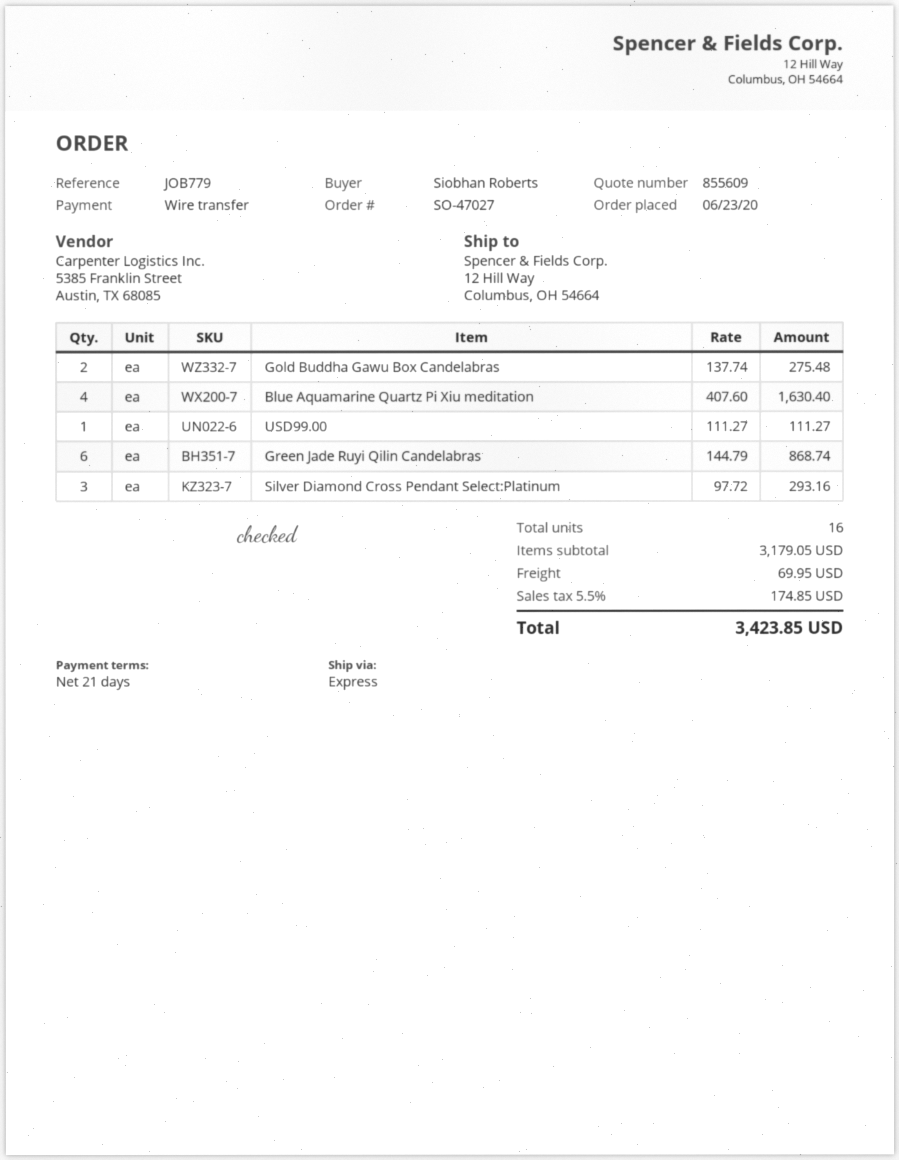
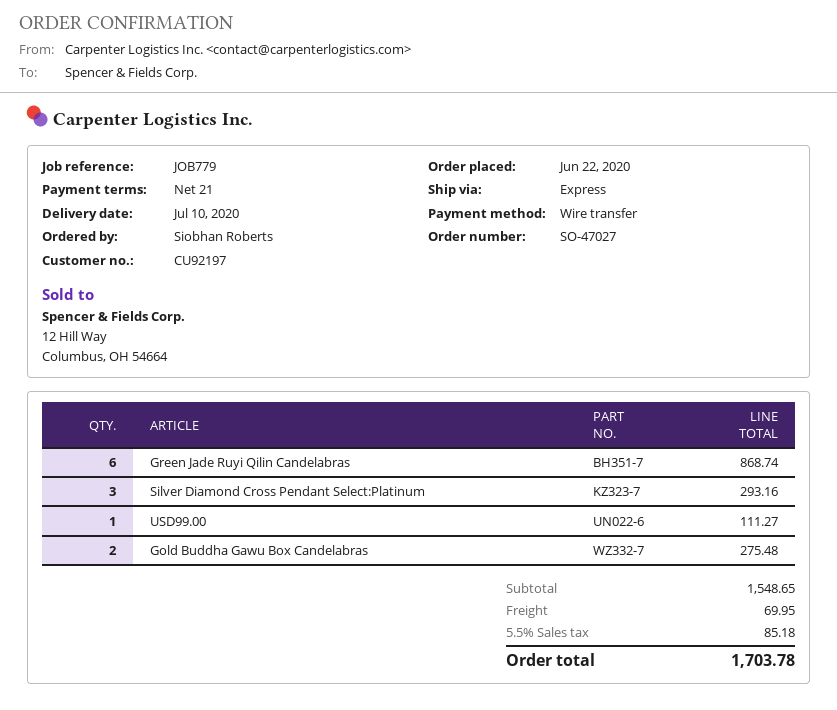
order date: 2020-06-23 -> 2020-06-22
Blue Aquamarine Quartz Pi Xiu meditation: 4 for 1630.40 -> none
subtotal: 3179.05 -> 1548.65
tax: 5.5% = 174.85 -> 5.5% = 85.18
total: 3423.85 -> 1703.78

